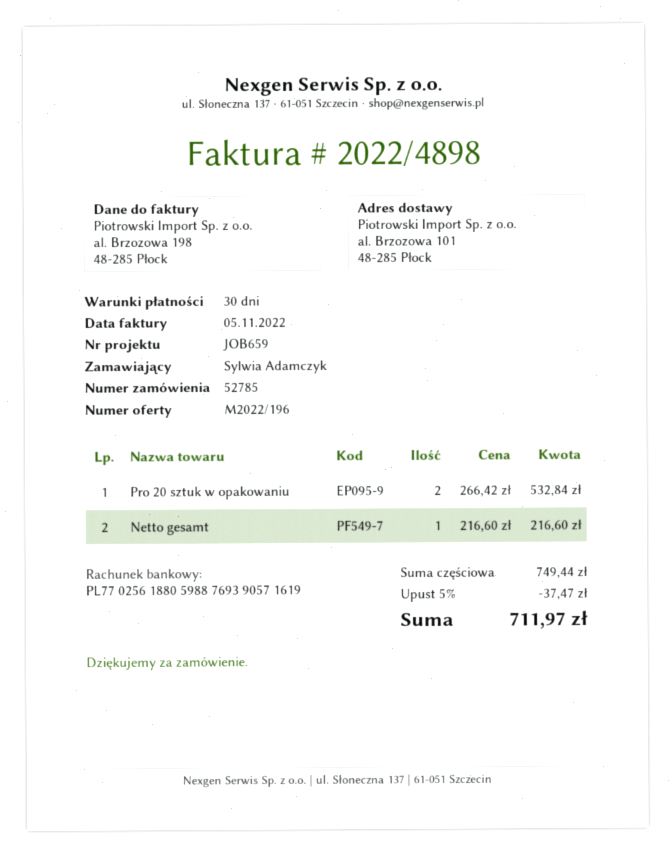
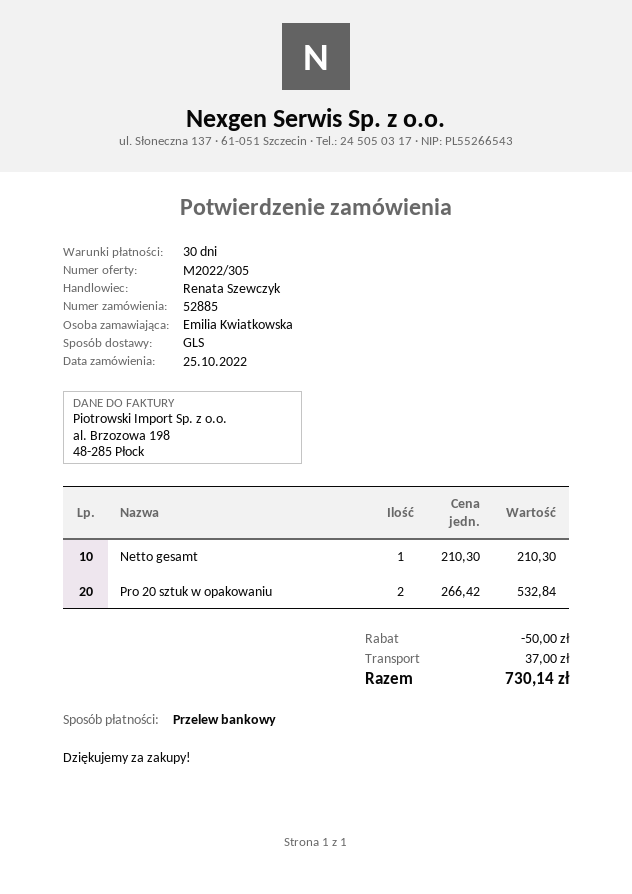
quote number: M2022/196 -> M2022/305
order number: 52785 -> 52885
ordered by: Sylwia Adamczyk -> Emilia Kwiatkowska
Netto gesamt: 1 x 216.60 = 216.60 -> 1 x 210.30 = 210.30
discount: 37.47 -> 50.00
shipping: none -> 37.00
total: 711.97 -> 730.14

